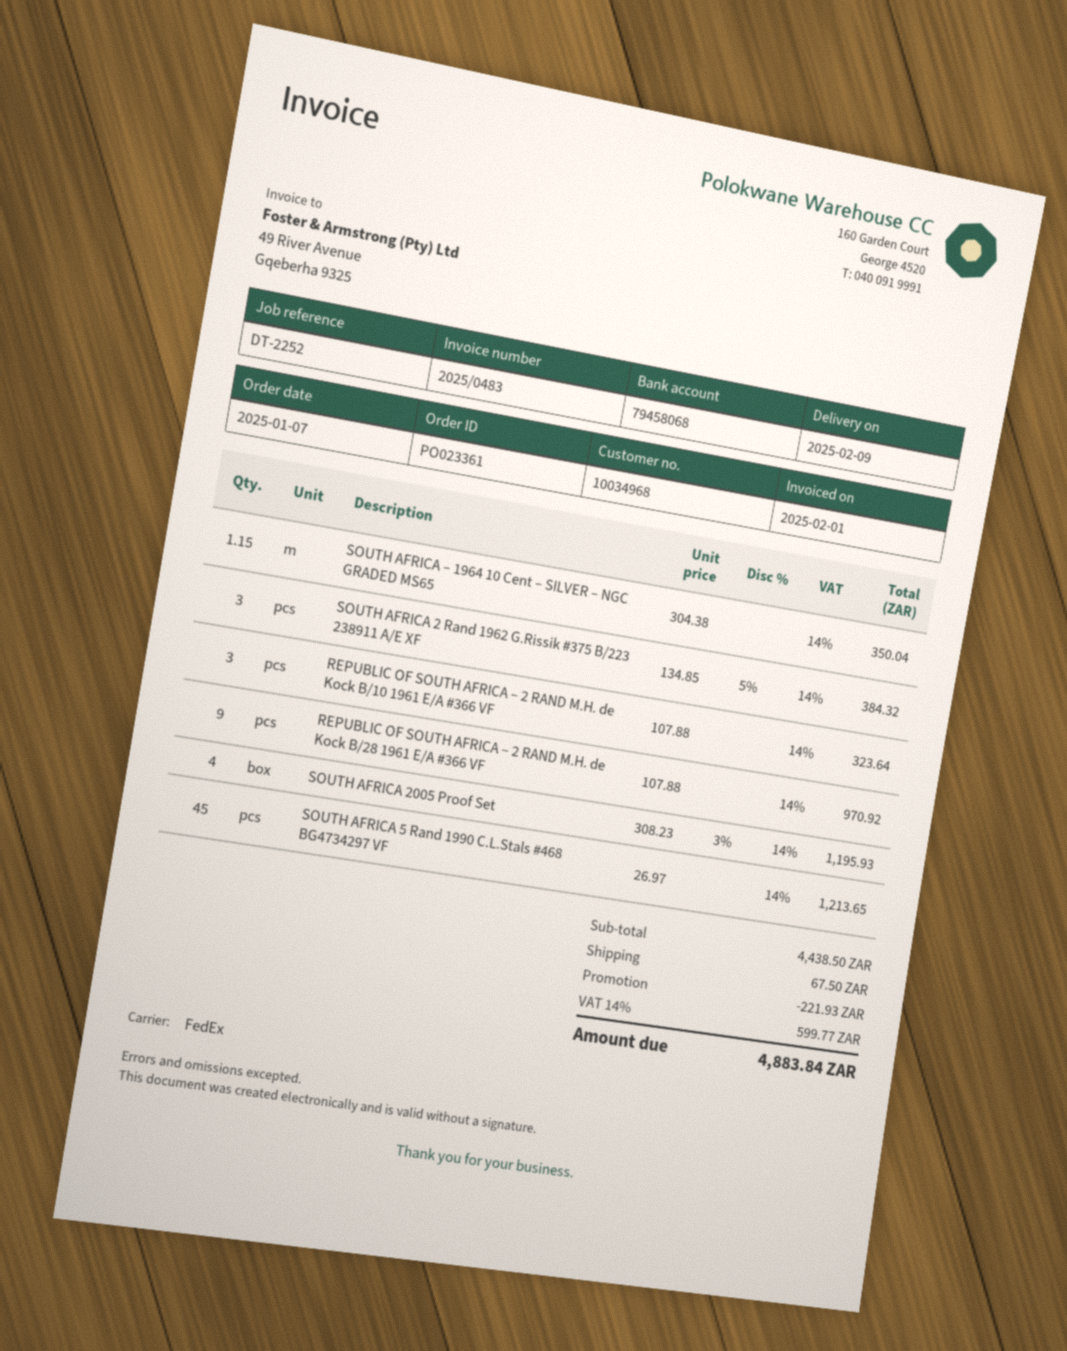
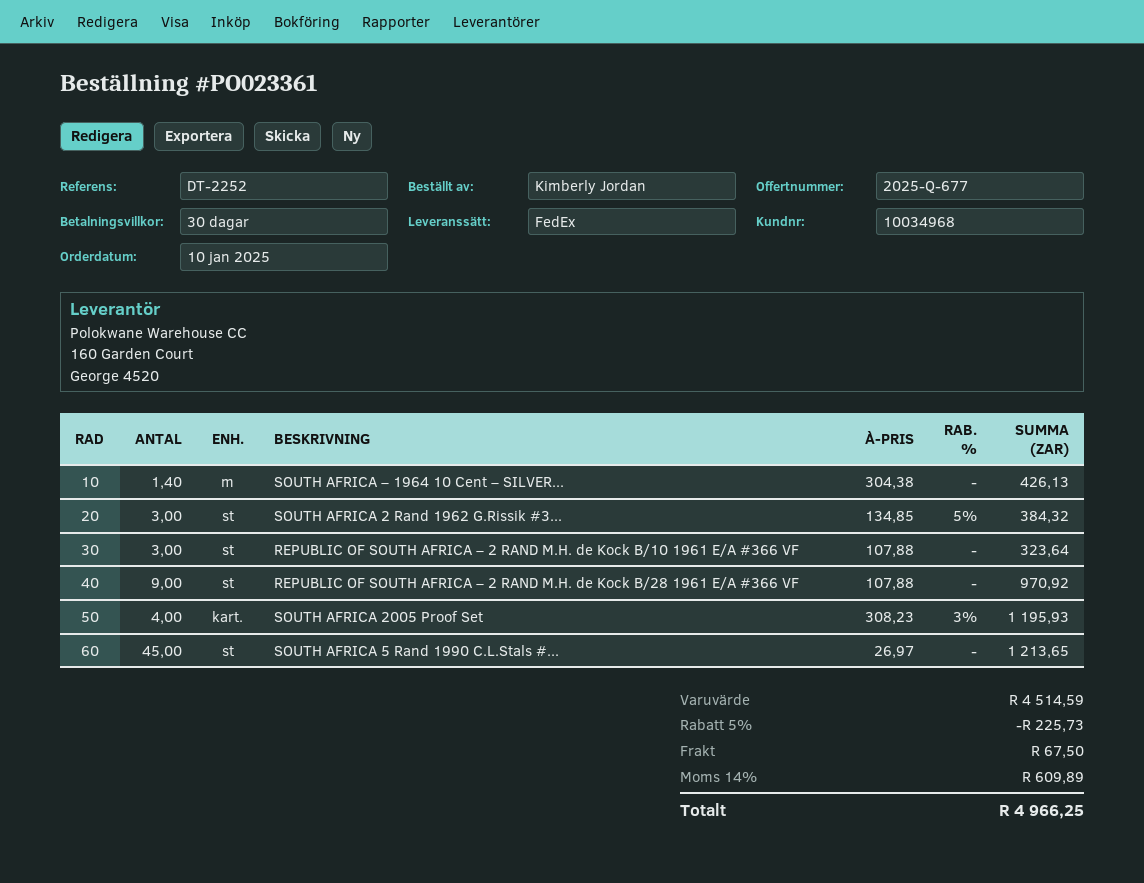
order date: 2025-01-07 -> 2025-01-10
SOUTH AFRICA – 1964 10 Cent – SILVER – NGC GRADED MS65: 1.15 x 304.38 = 350.04 -> 1.4 x 304.38 = 426.13
subtotal: 4438.50 -> 4514.59
discount: 221.93 -> 225.73
tax: 14% = 599.77 -> 14% = 609.89
total: 4883.84 -> 4966.25

